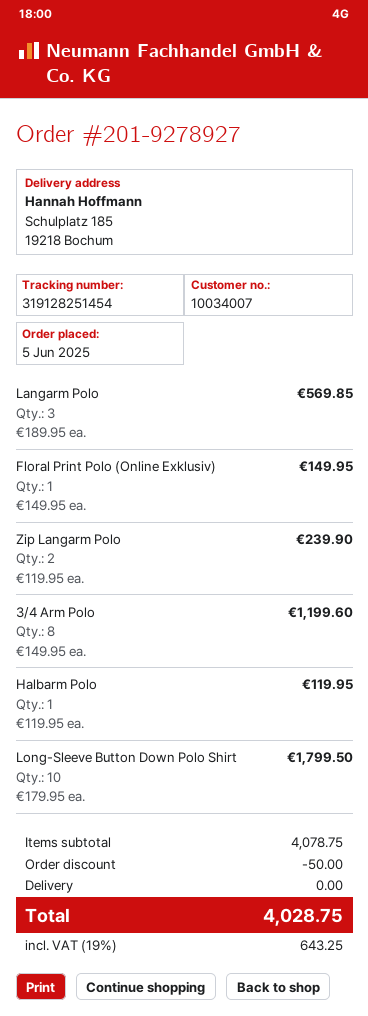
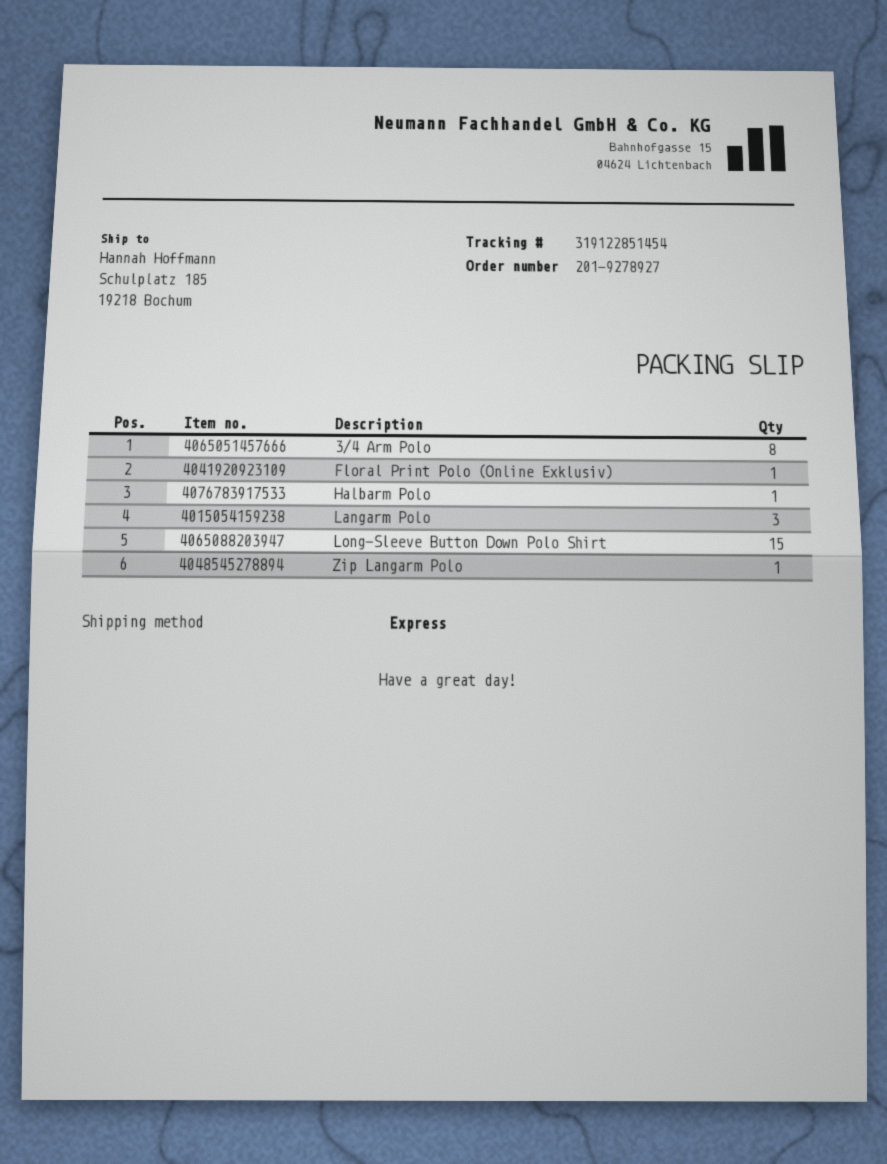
tracking number: 319128251454 -> 319122851454
Zip Langarm Polo: 2 -> 1
Long-Sleeve Button Down Polo Shirt: 10 -> 15

